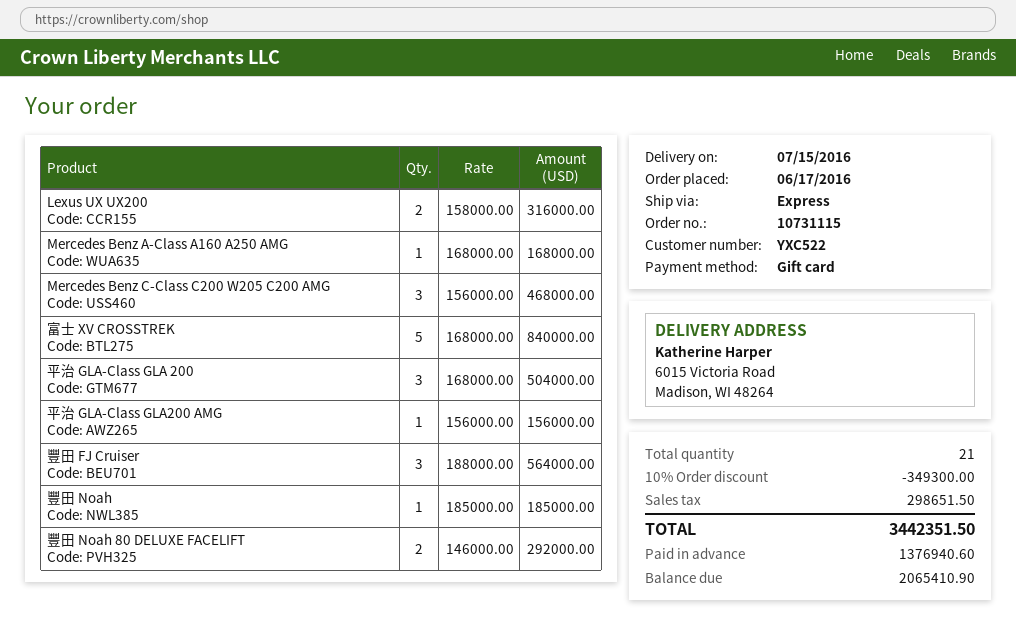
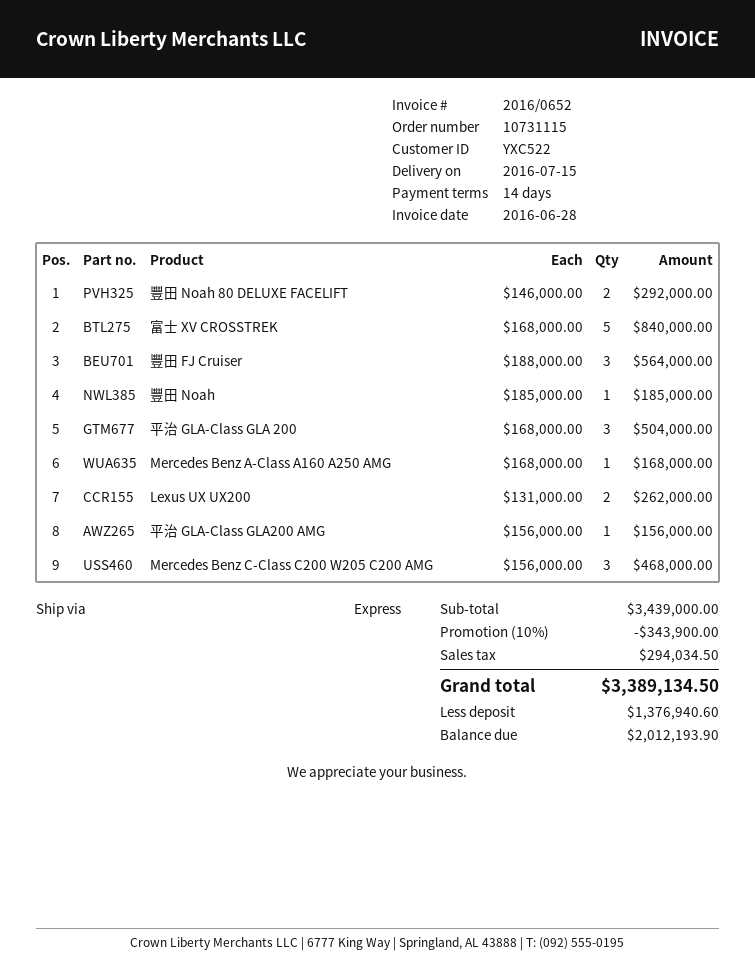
Lexus UX UX200: 2 x 158000.00 = 316000.00 -> 2 x 131000.00 = 262000.00
discount: 10% = 349300.00 -> 10% = 343900.00
tax: 298651.50 -> 294034.50
total: 3442351.50 -> 3389134.50
balance: 2065410.90 -> 2012193.90

